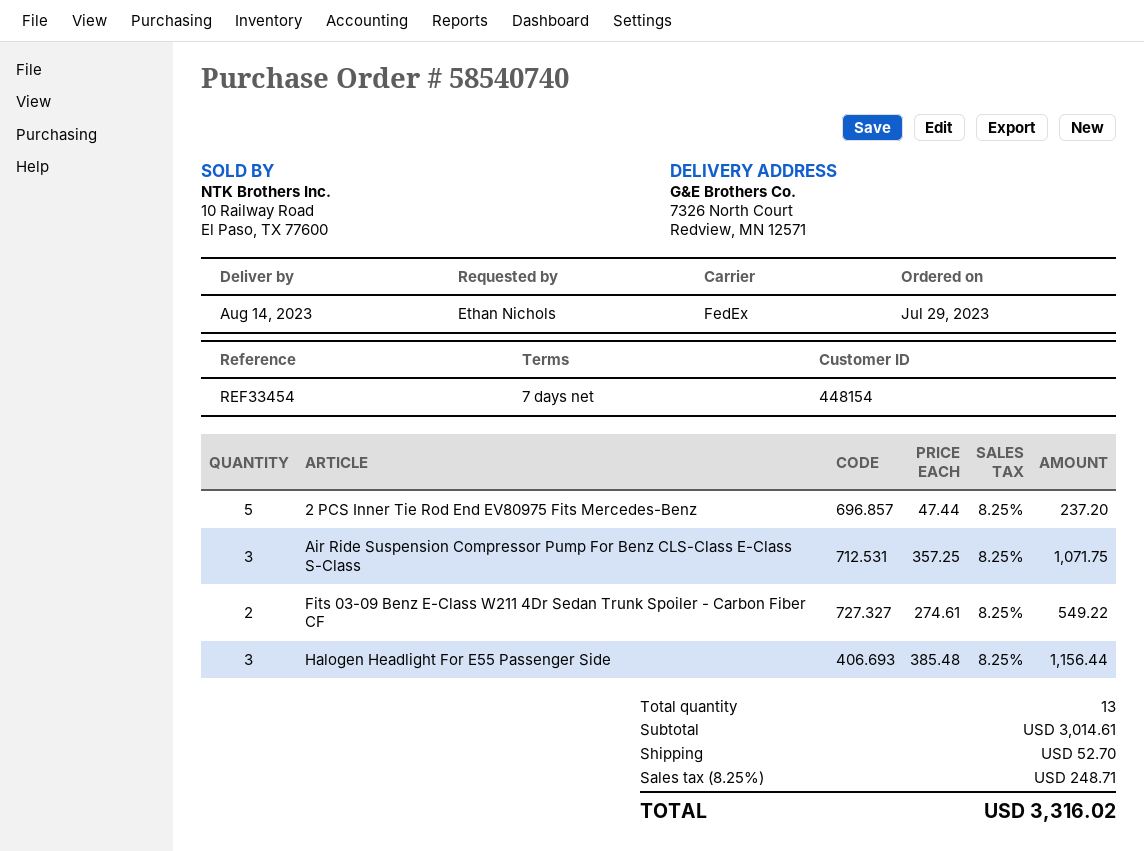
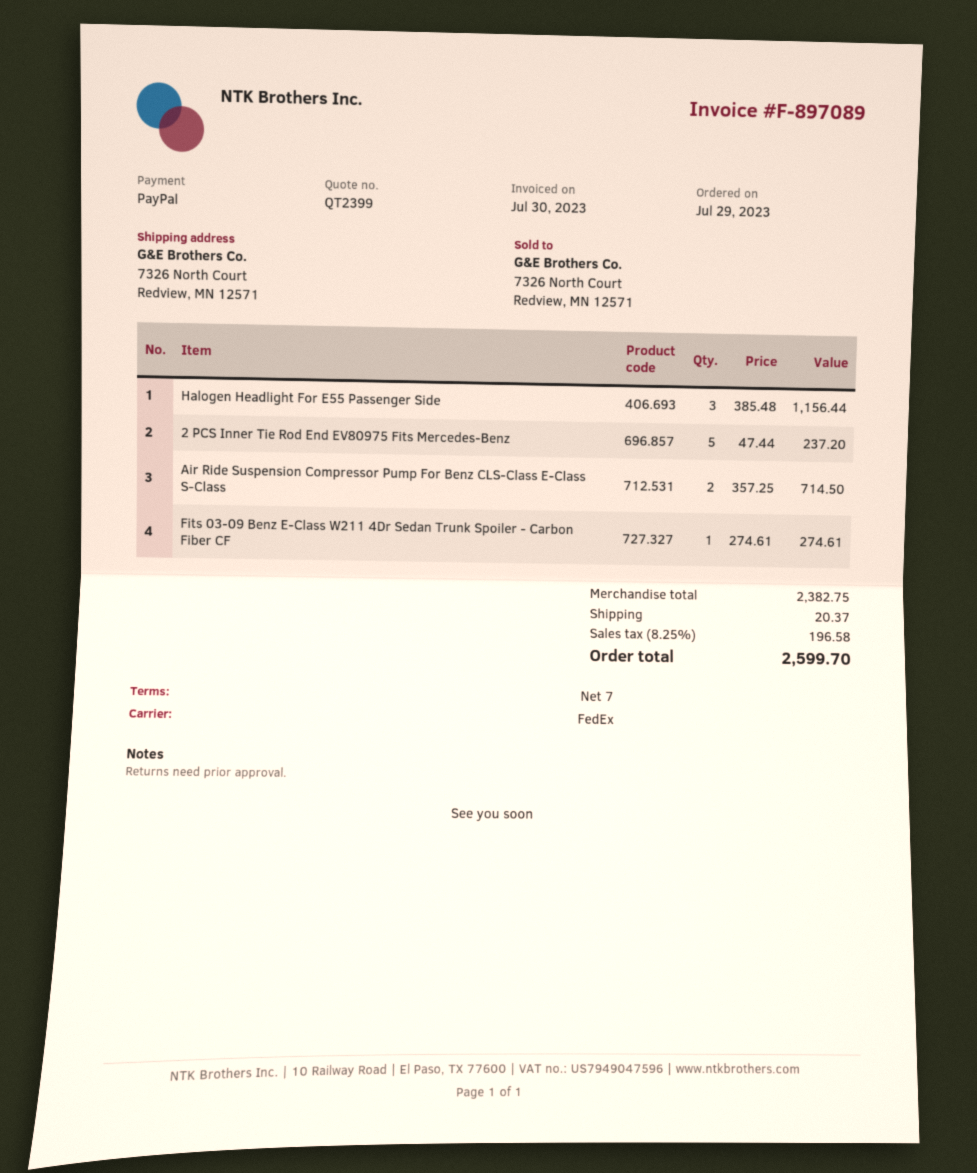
Air Ride Suspension Compressor Pump For Benz CLS-Class E-Class S-Class: 3 x 357.25 = 1071.75 -> 2 x 357.25 = 714.50
Fits 03-09 Benz E-Class W211 4Dr Sedan Trunk Spoiler - Carbon Fiber CF: 2 x 274.61 = 549.22 -> 1 x 274.61 = 274.61
subtotal: 3014.61 -> 2382.75
shipping: 52.70 -> 20.37
tax: 8.25% = 248.71 -> 8.25% = 196.58
total: 3316.02 -> 2599.70

